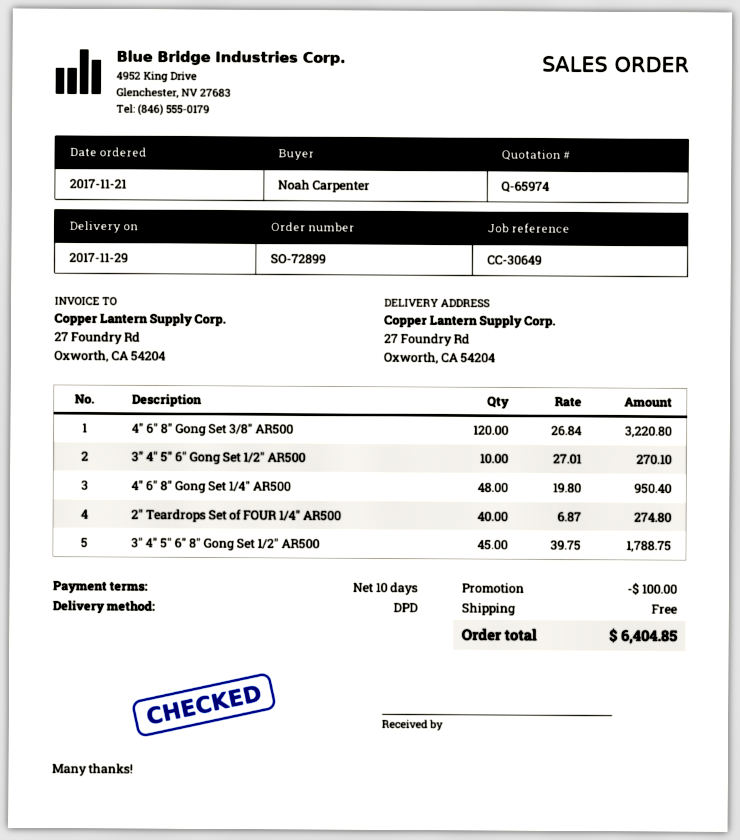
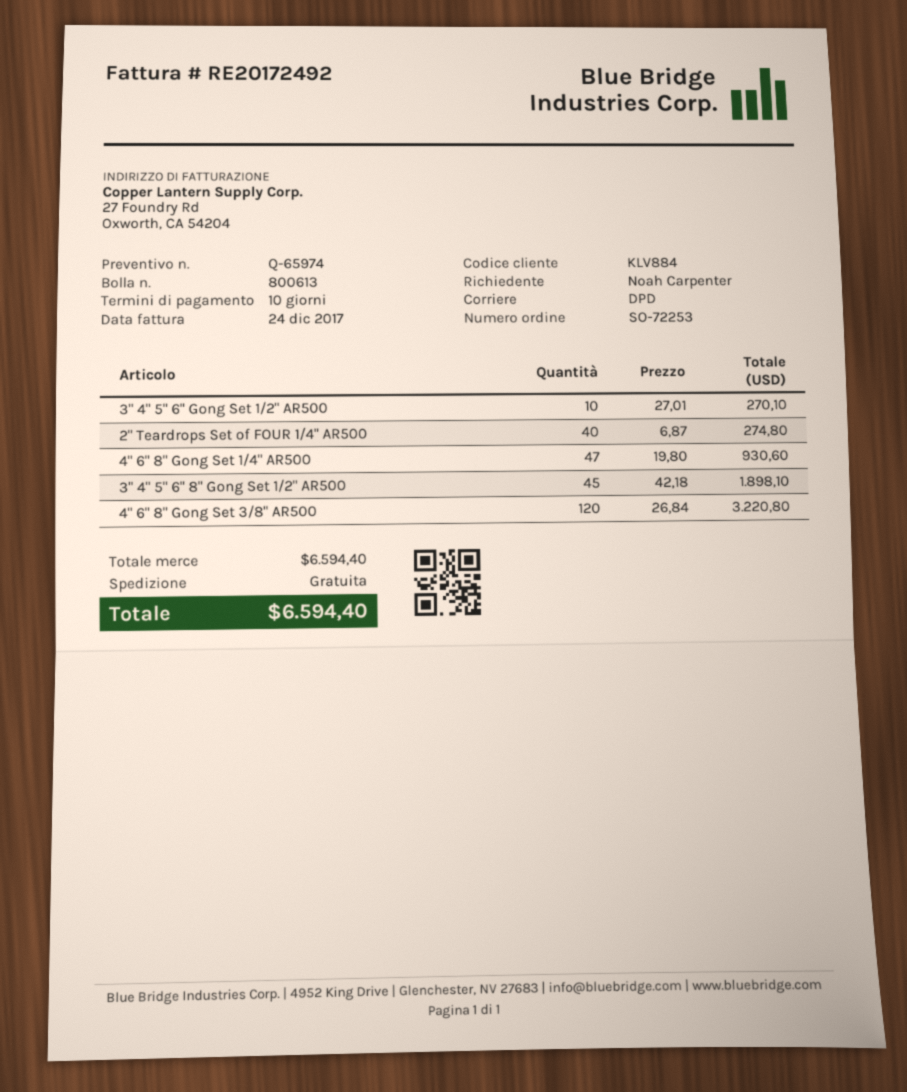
order number: SO-72899 -> SO-72253
4" 6" 8" Gong Set 1/4" AR500: 48 x 19.80 = 950.40 -> 47 x 19.80 = 930.60
3" 4" 5" 6" 8" Gong Set 1/2" AR500: 45 x 39.75 = 1788.75 -> 45 x 42.18 = 1898.10
discount: 100.00 -> none
total: 6404.85 -> 6594.40

